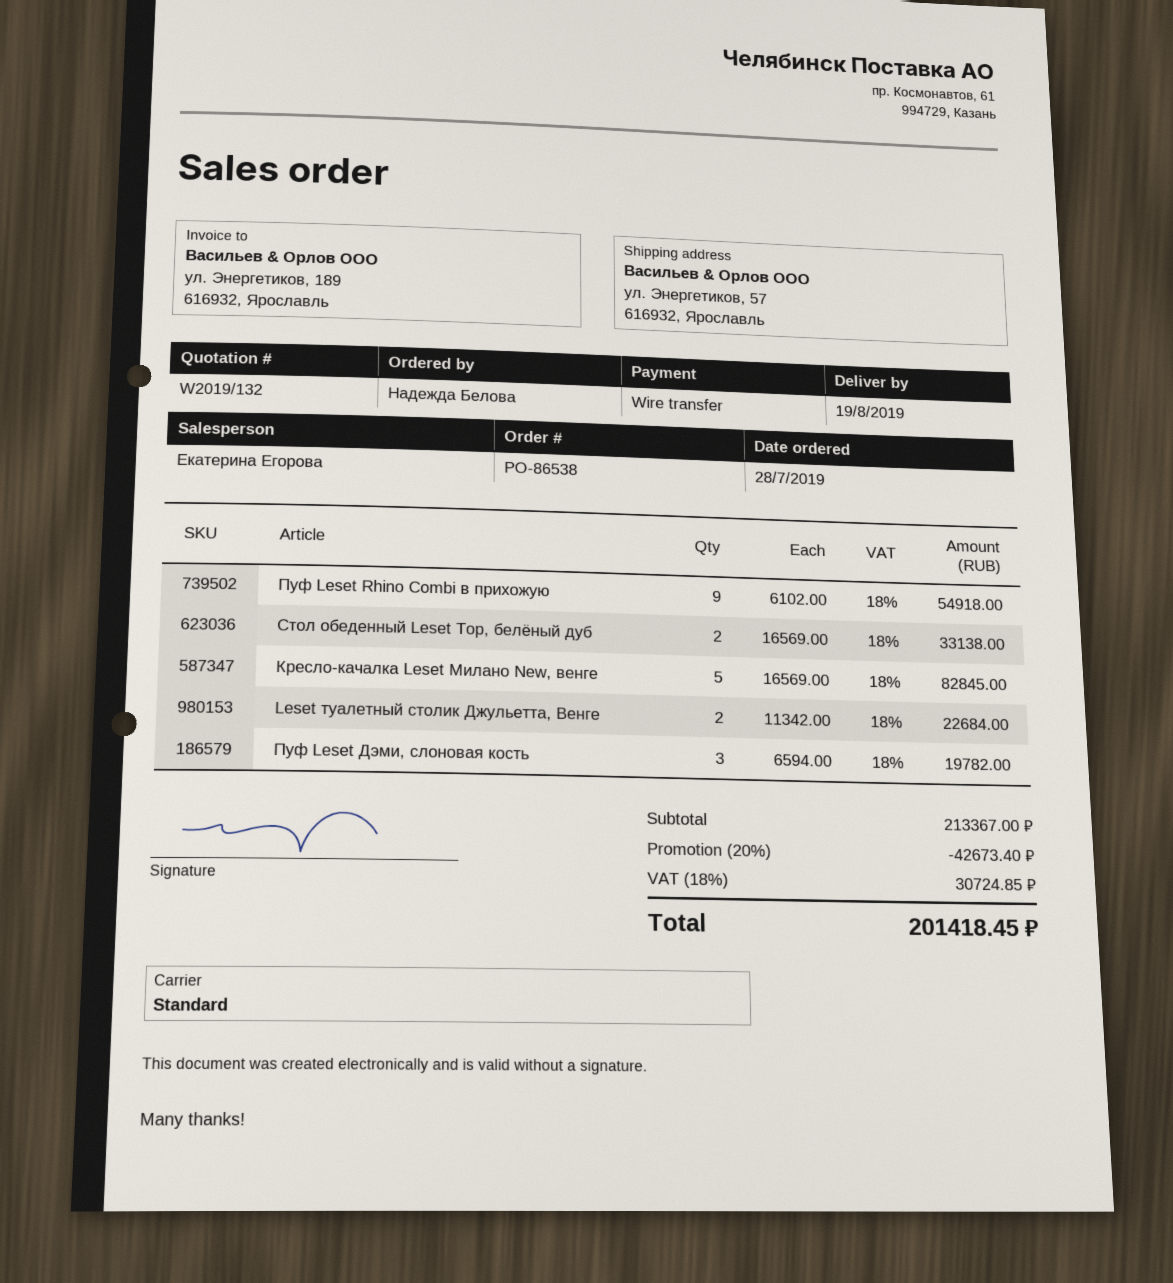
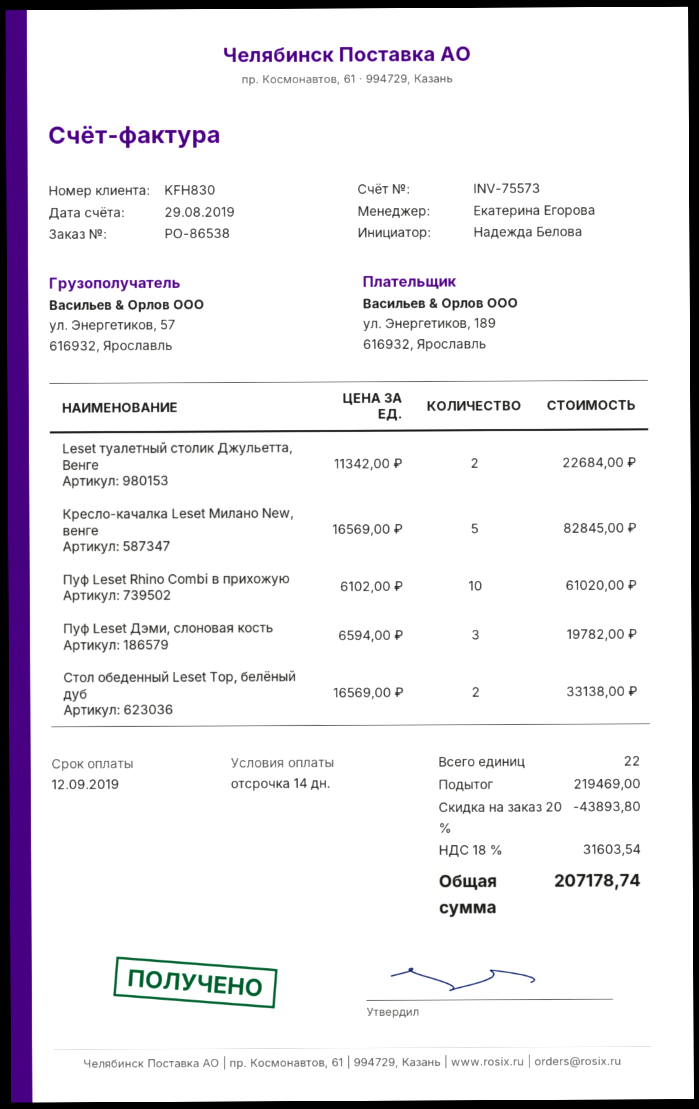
Пуф Leset Rhino Combi в прихожую: 9 x 6102.00 = 54918.00 -> 10 x 6102.00 = 61020.00
subtotal: 213367.00 -> 219469.00
discount: 20% = 42673.40 -> 20% = 43893.80
tax: 18% = 30724.85 -> 18% = 31603.54
total: 201418.45 -> 207178.74

